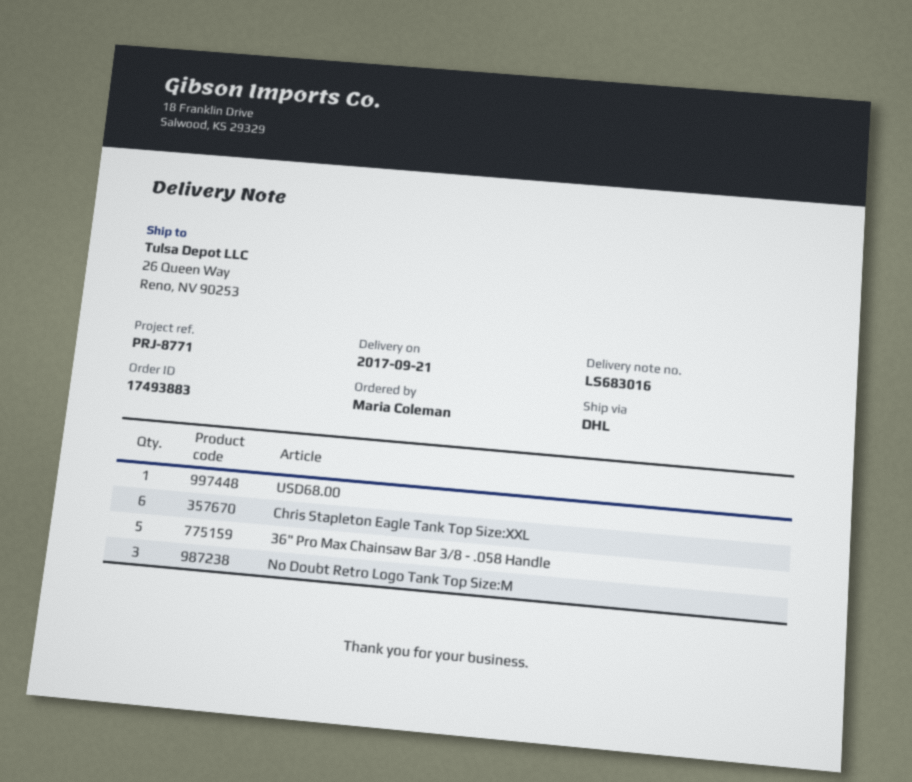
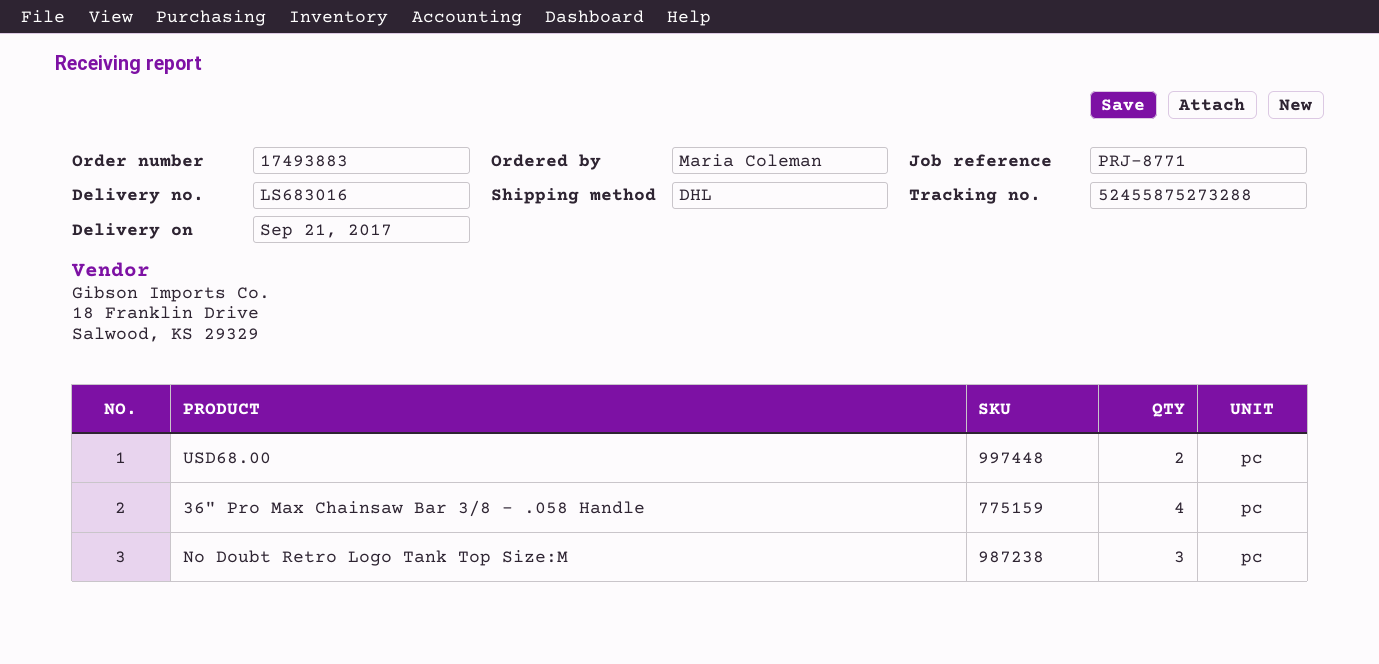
USD68.00: 1 -> 2
Chris Stapleton Eagle Tank Top Size:XXL: 6 -> none
36" Pro Max Chainsaw Bar 3/8 - .058 Handle: 5 -> 4

